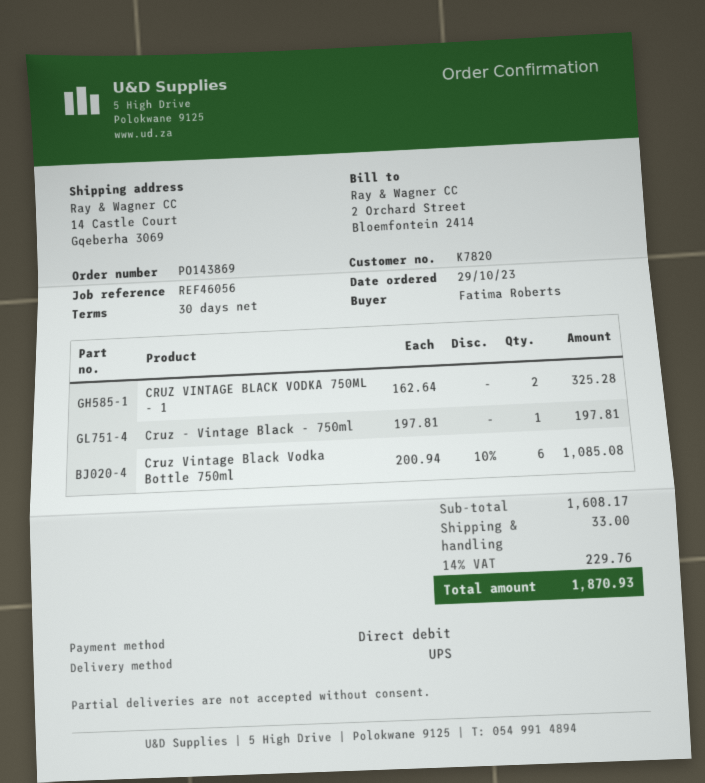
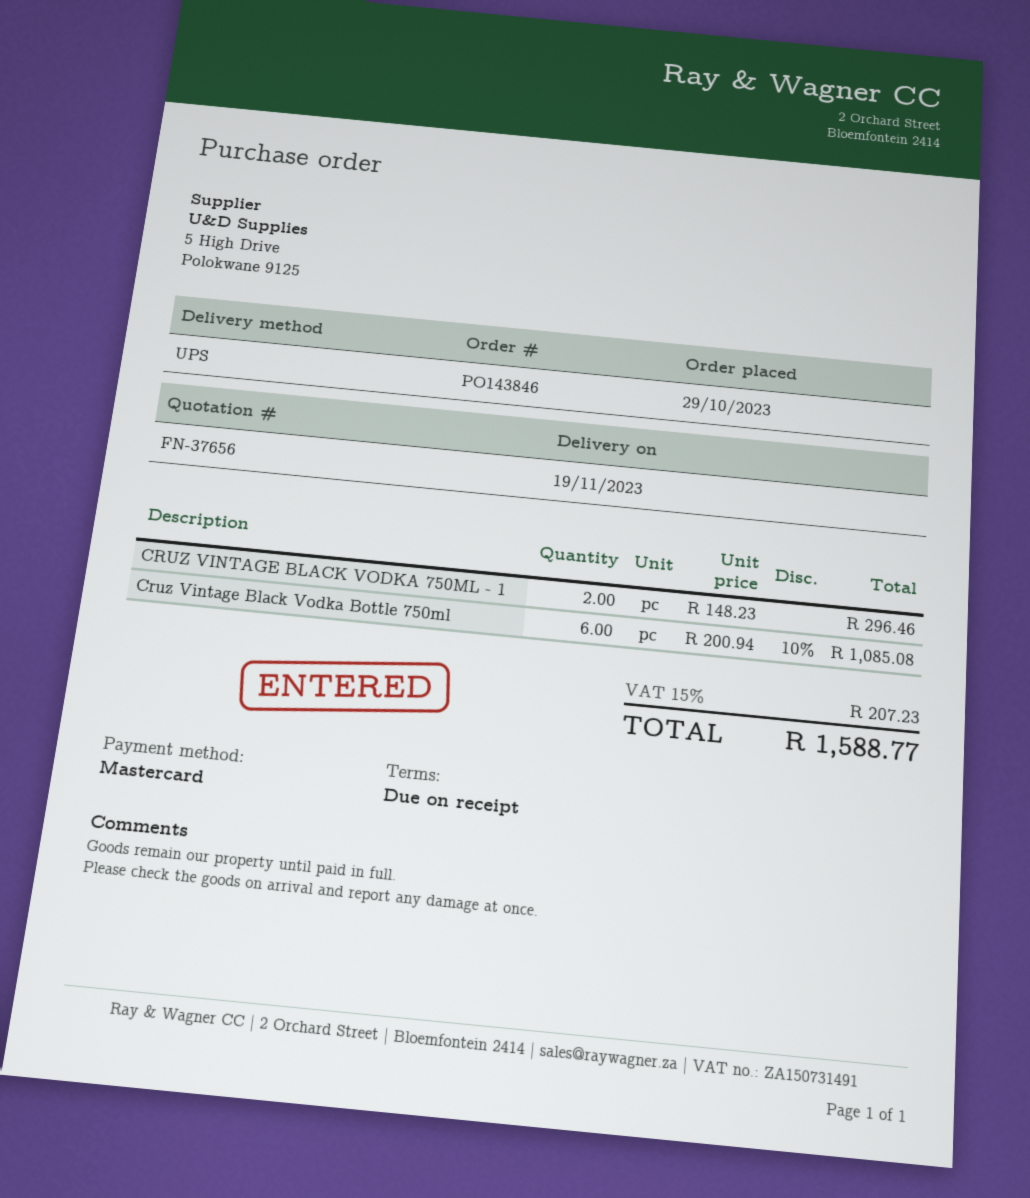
order number: PO143869 -> PO143846
payment terms: 30 days -> on receipt
payment method: direct debit -> Mastercard
CRUZ VINTAGE BLACK VODKA 750ML - 1: 2 x 162.64 = 325.28 -> 2 x 148.23 = 296.46
Cruz - Vintage Black - 750ml: 1 x 197.81 = 197.81 -> none
shipping: 33.00 -> none
tax: 14% = 229.76 -> 15% = 207.23
total: 1870.93 -> 1588.77

